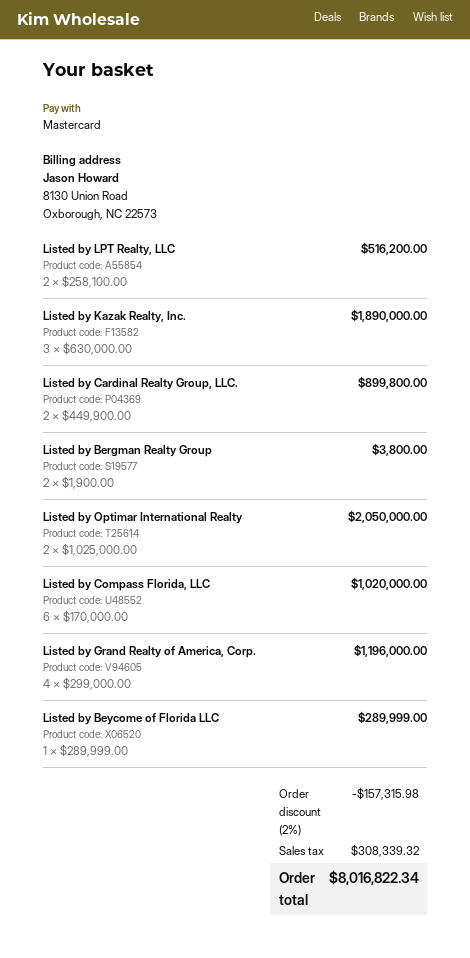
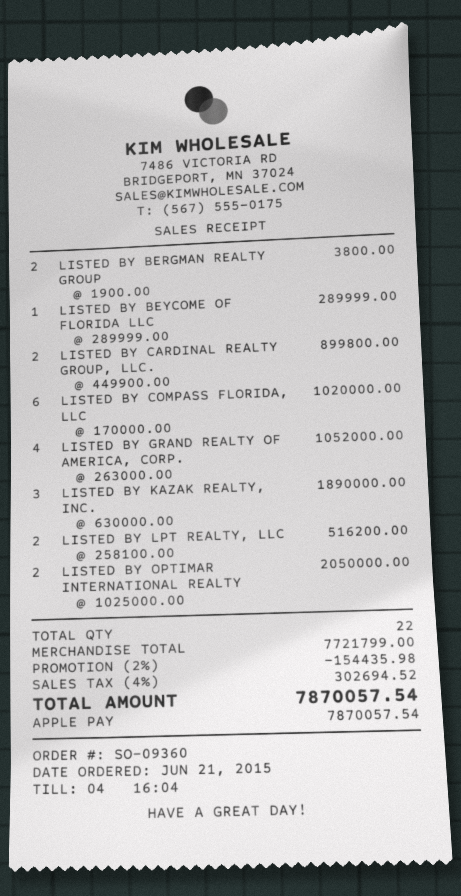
payment method: Mastercard -> Apple Pay
Listed by Grand Realty of America, Corp.: 4 x 299000.00 = 1196000.00 -> 4 x 263000.00 = 1052000.00
discount: 2% = 157315.98 -> 2% = 154435.98
tax: 308339.32 -> 302694.52
total: 8016822.34 -> 7870057.54

